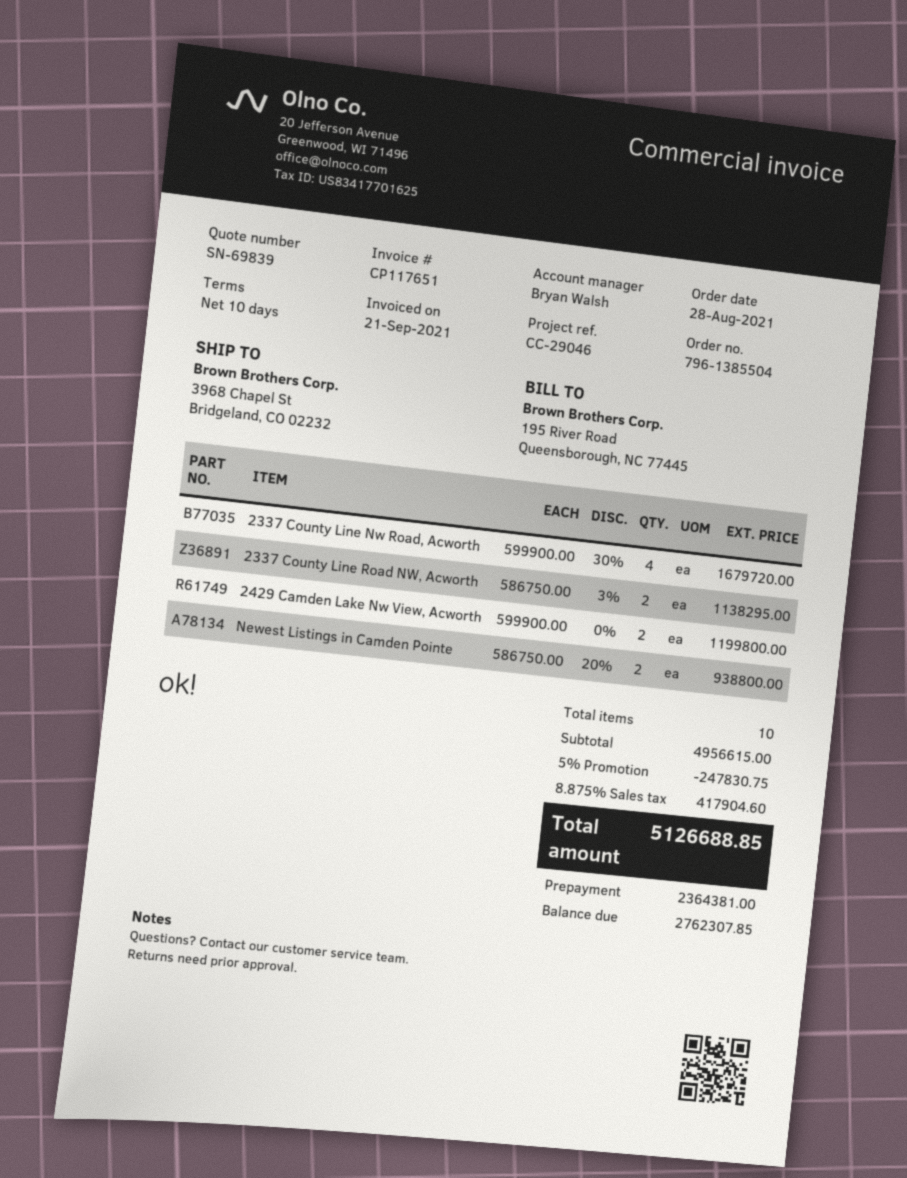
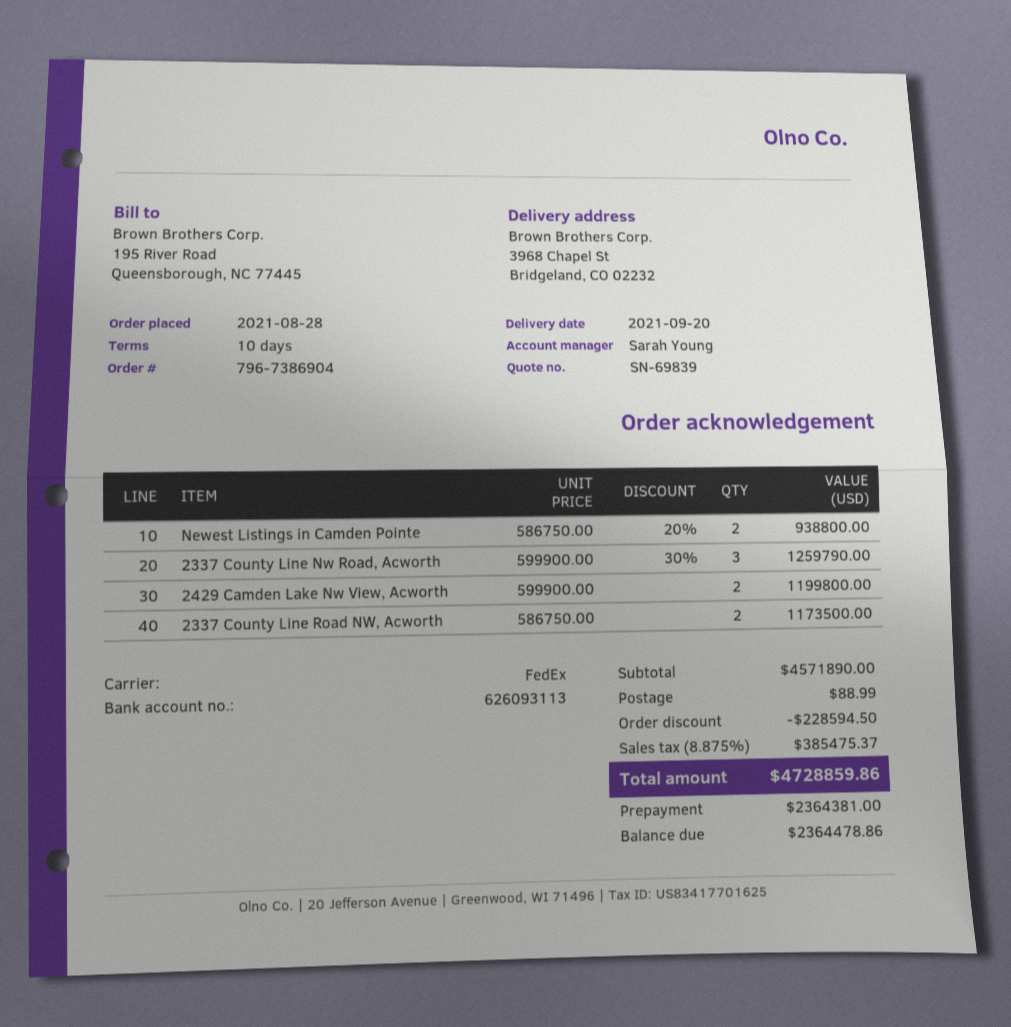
order number: 796-1385504 -> 796-7386904
sales rep: Bryan Walsh -> Sarah Young
2337 County Line Nw Road, Acworth: 4 x 599900.00 - 30% = 1679720.00 -> 3 x 599900.00 - 30% = 1259790.00
2337 County Line Road NW, Acworth: 2 x 586750.00 - 3% = 1138295.00 -> 2 x 586750.00 = 1173500.00
subtotal: 4956615.00 -> 4571890.00
discount: 247830.75 -> 228594.50
shipping: none -> 88.99
tax: 8.875% = 417904.60 -> 8.875% = 385475.37
total: 5126688.85 -> 4728859.86
balance: 2762307.85 -> 2364478.86

